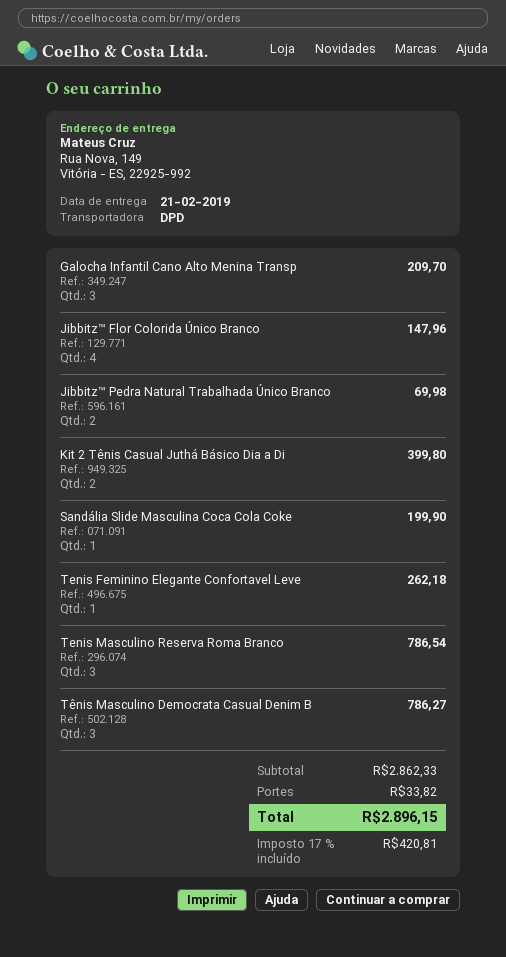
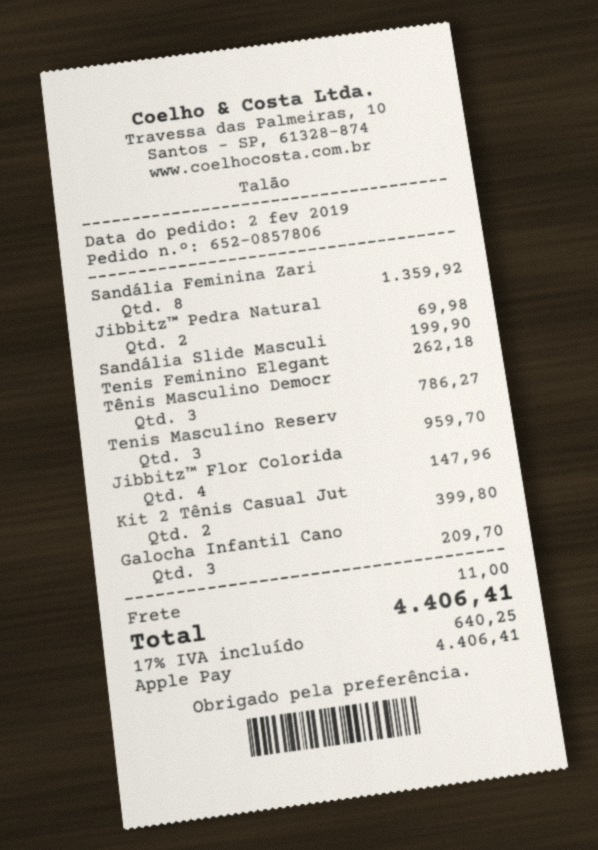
Tenis Masculino Reserva Roma Branco: 3 for 786.54 -> 3 for 959.70
Sandália Feminina Zari: none -> 8 for 1359.92
shipping: 33.82 -> 11.00
tax: 17% = 420.81 -> 17% = 640.25
total: 2896.15 -> 4406.41

